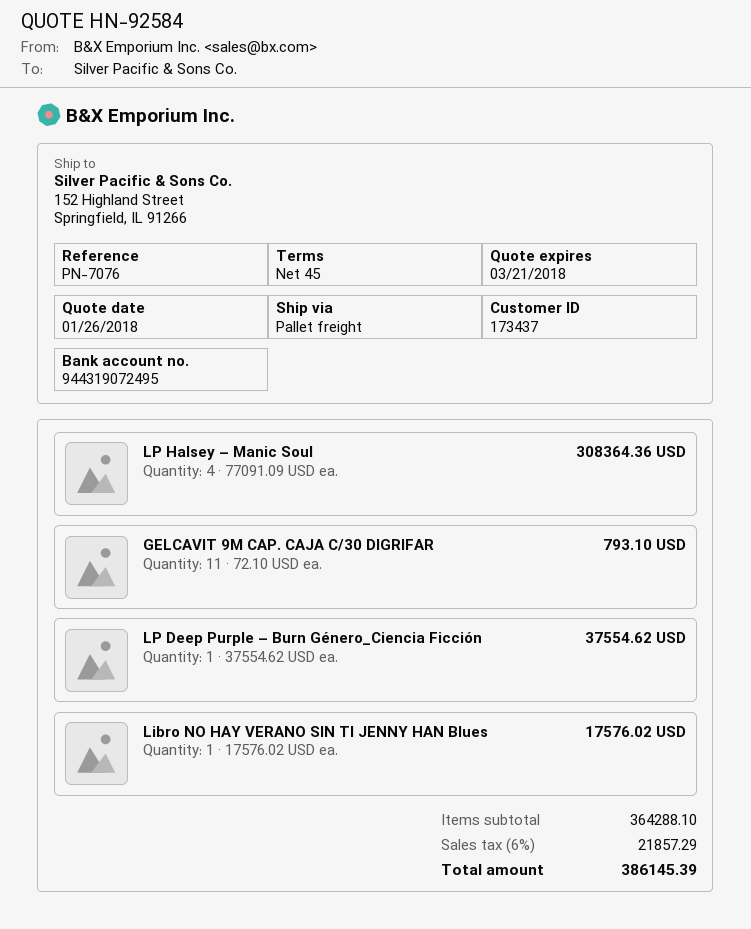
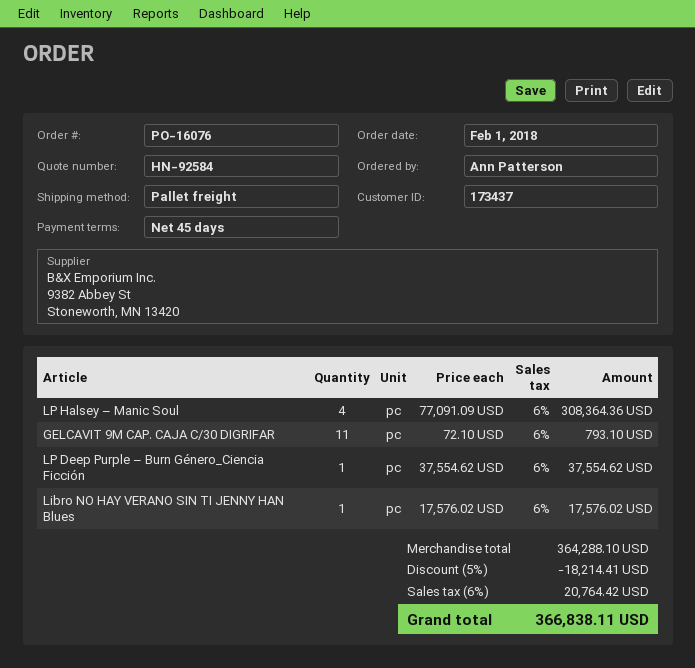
discount: none -> 5% = 18214.41
tax: 6% = 21857.29 -> 6% = 20764.42
total: 386145.39 -> 366838.11

